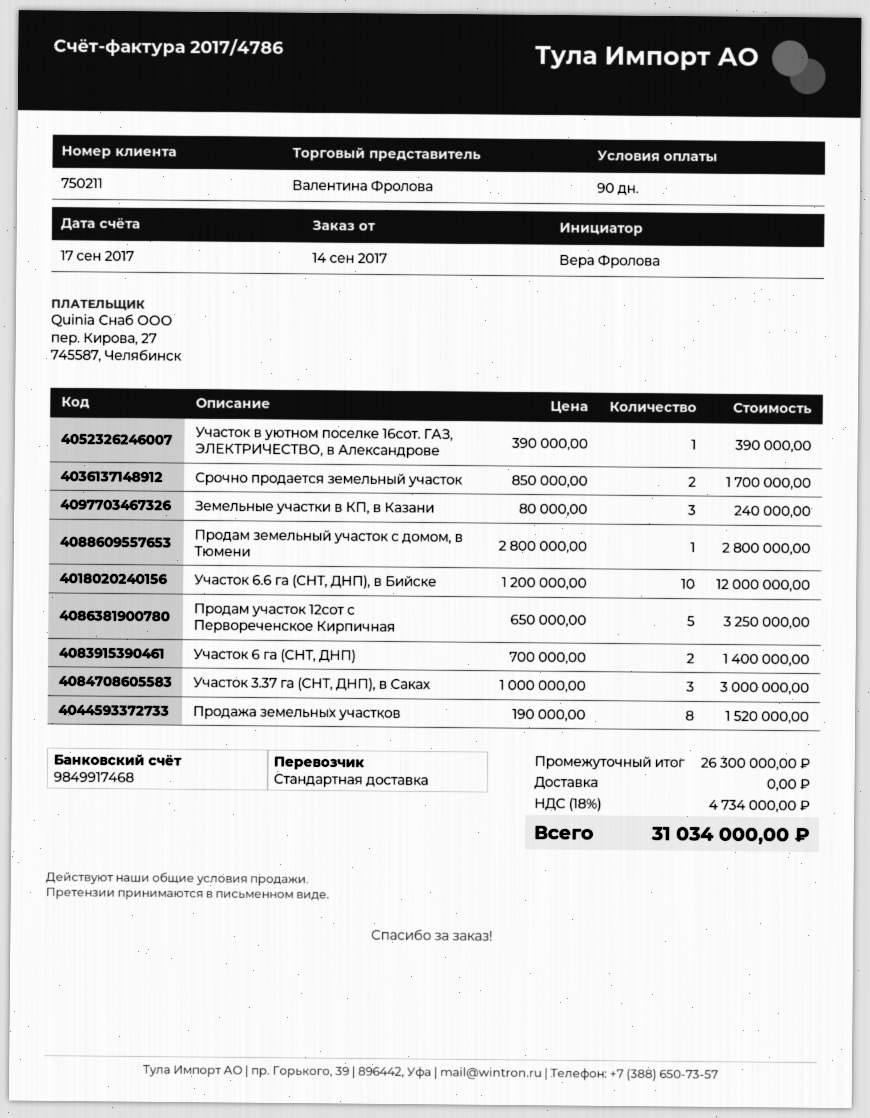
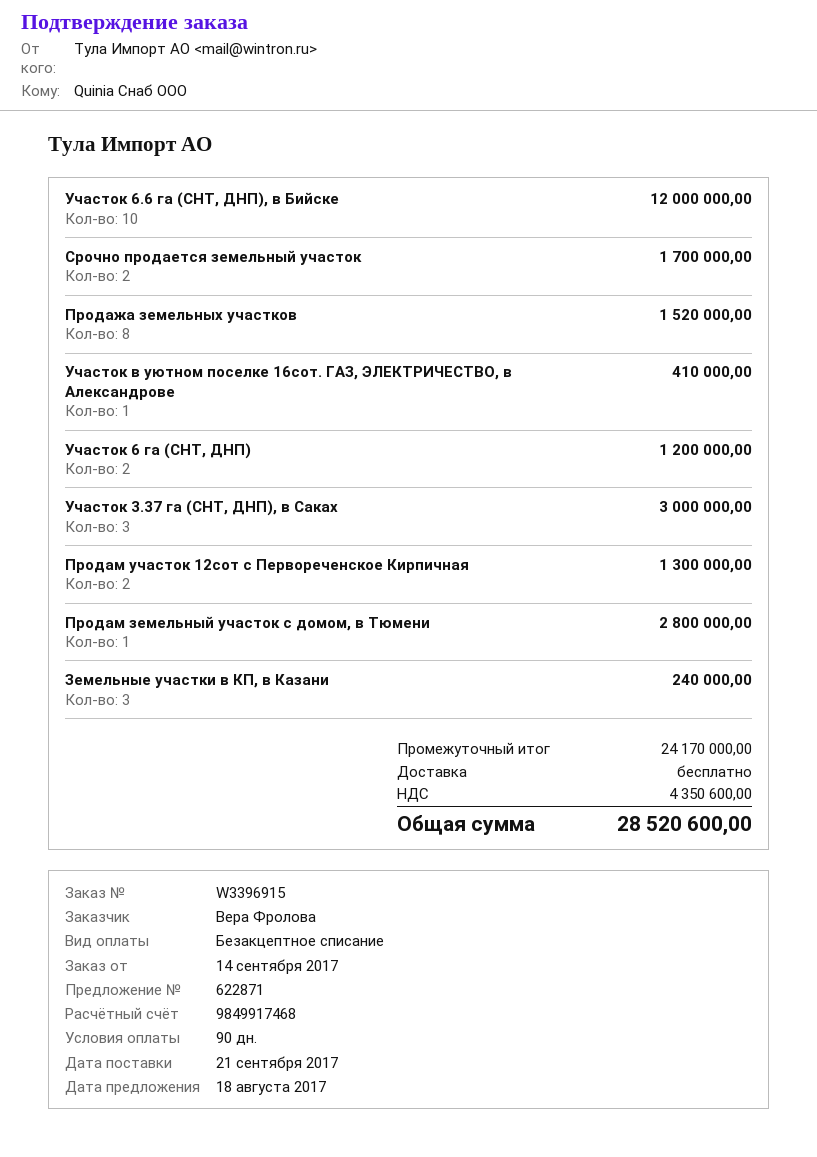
Участок в уютном поселке 16сот. ГАЗ, ЭЛЕКТРИЧЕСТВО, в Александрове: 1 for 390000.00 -> 1 for 410000.00
Продам участок 12сот с Первореченское Кирпичная: 5 for 3250000.00 -> 2 for 1300000.00
Участок 6 га (СНТ, ДНП): 2 for 1400000.00 -> 2 for 1200000.00
subtotal: 26300000.00 -> 24170000.00
tax: 4734000.00 -> 4350600.00
total: 31034000.00 -> 28520600.00

